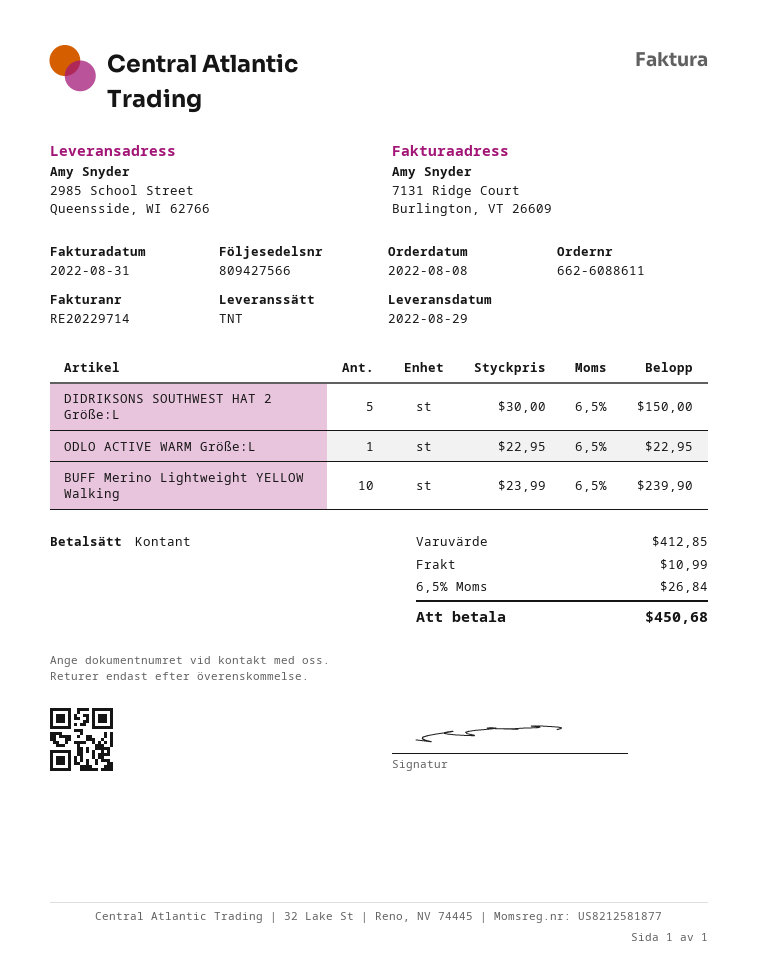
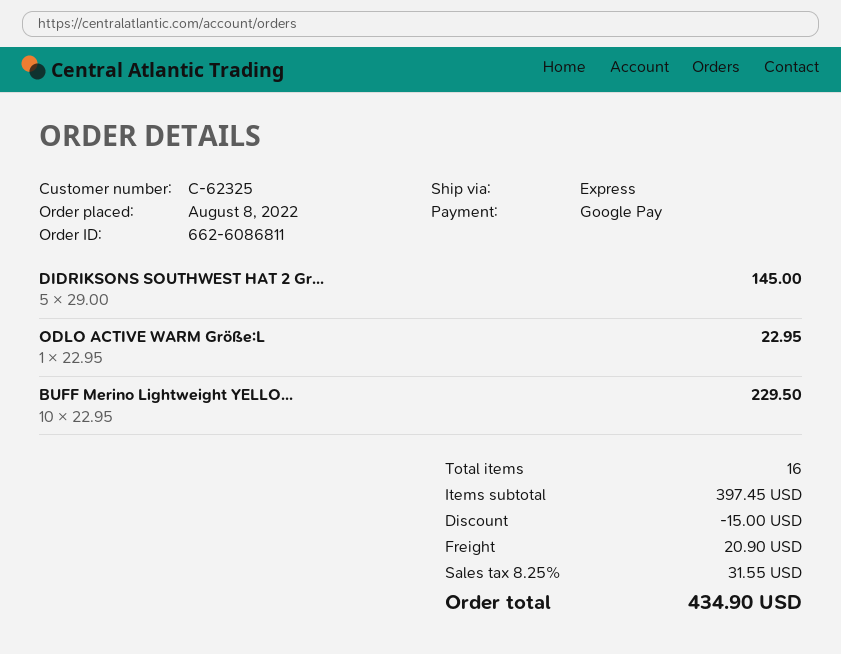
order number: 662-6088611 -> 662-6086811
payment method: cash -> Google Pay
shipping method: TNT -> express
DIDRIKSONS SOUTHWEST HAT 2 Größe:L: 5 x 30.00 = 150.00 -> 5 x 29.00 = 145.00
BUFF Merino Lightweight YELLOW Walking: 10 x 23.99 = 239.90 -> 10 x 22.95 = 229.50
subtotal: 412.85 -> 397.45
discount: none -> 15.00
shipping: 10.99 -> 20.90
tax: 6.5% = 26.84 -> 8.25% = 31.55
total: 450.68 -> 434.90

